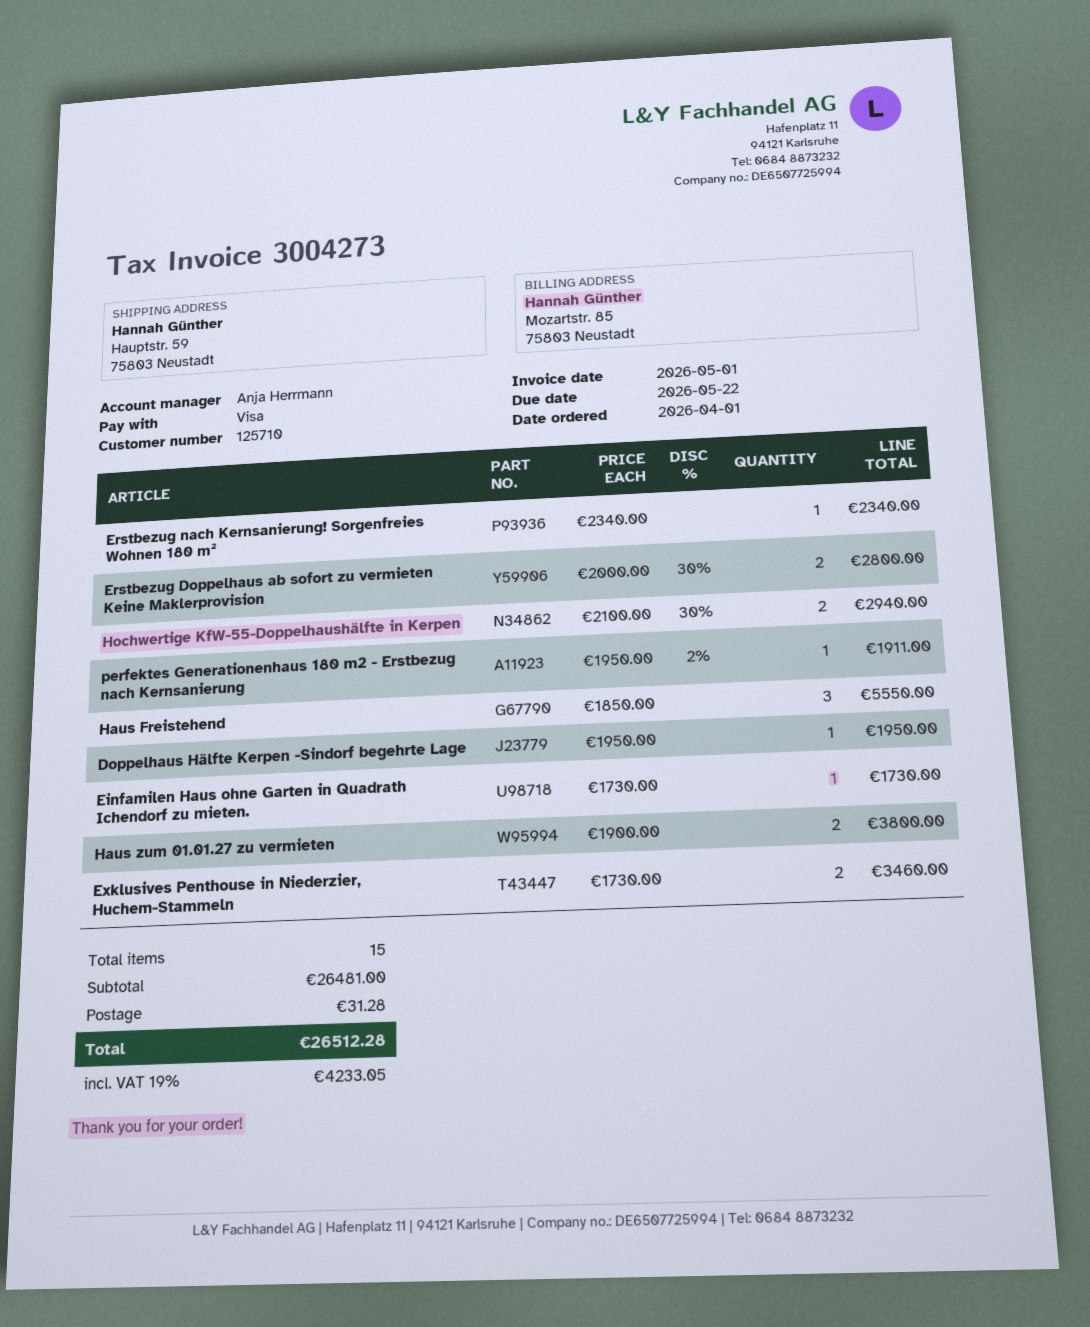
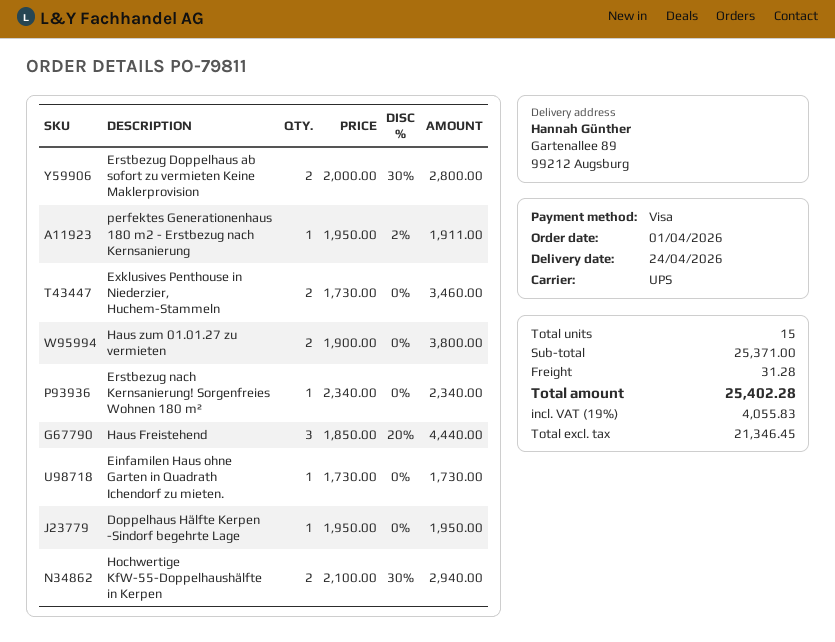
ship to: Hauptstr. 59, 75803 Neustadt -> Gartenallee 89, 99212 Augsburg
Haus Freistehend: 3 x 1850.00 = 5550.00 -> 3 x 1850.00 - 20% = 4440.00
subtotal: 26481.00 -> 25371.00
tax: 19% = 4233.05 -> 19% = 4055.83
total: 26512.28 -> 25402.28

